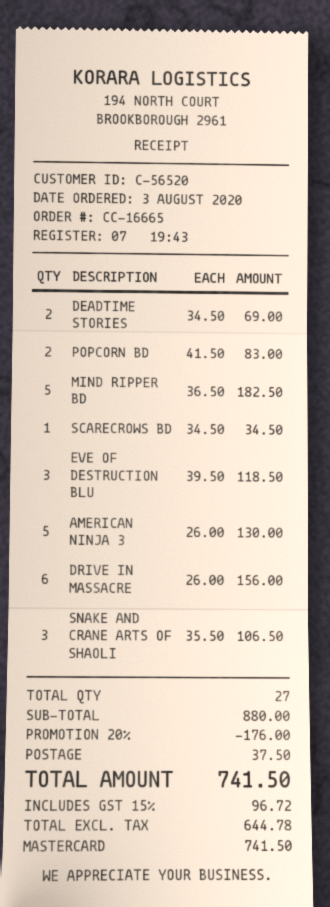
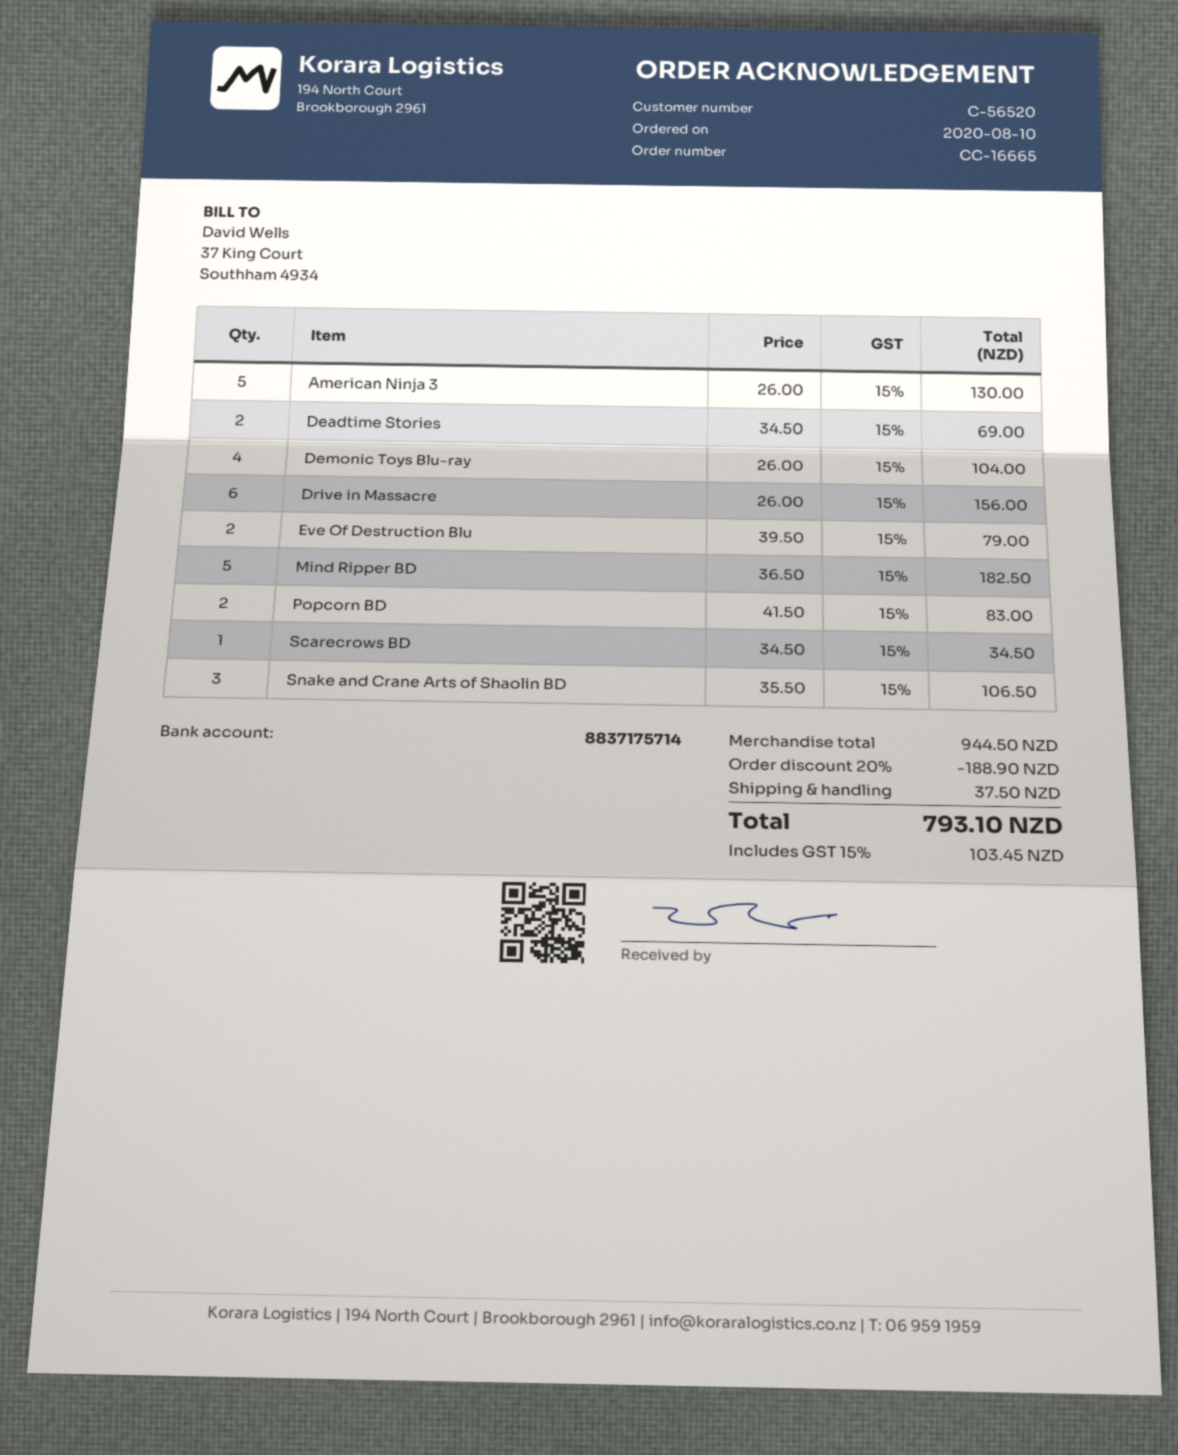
order date: 2020-08-03 -> 2020-08-10
EVE OF DESTRUCTION BLU: 3 x 39.50 = 118.50 -> 2 x 39.50 = 79.00
Demonic Toys Blu-ray: none -> 4 x 26.00 = 104.00
subtotal: 880.00 -> 944.50
discount: 20% = 176.00 -> 20% = 188.90
tax: 15% = 96.72 -> 15% = 103.45
total: 741.50 -> 793.10

